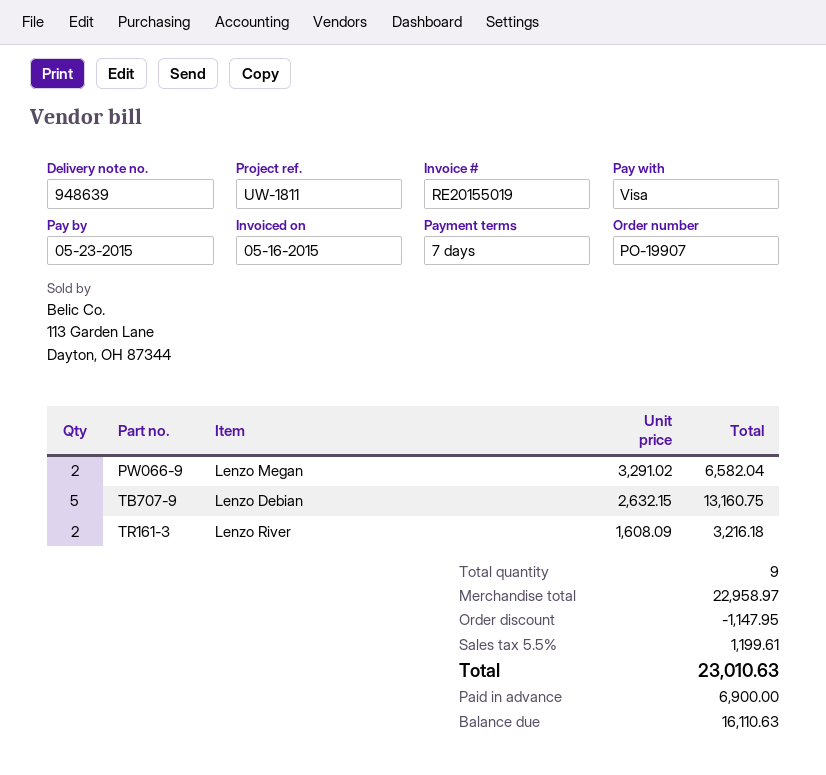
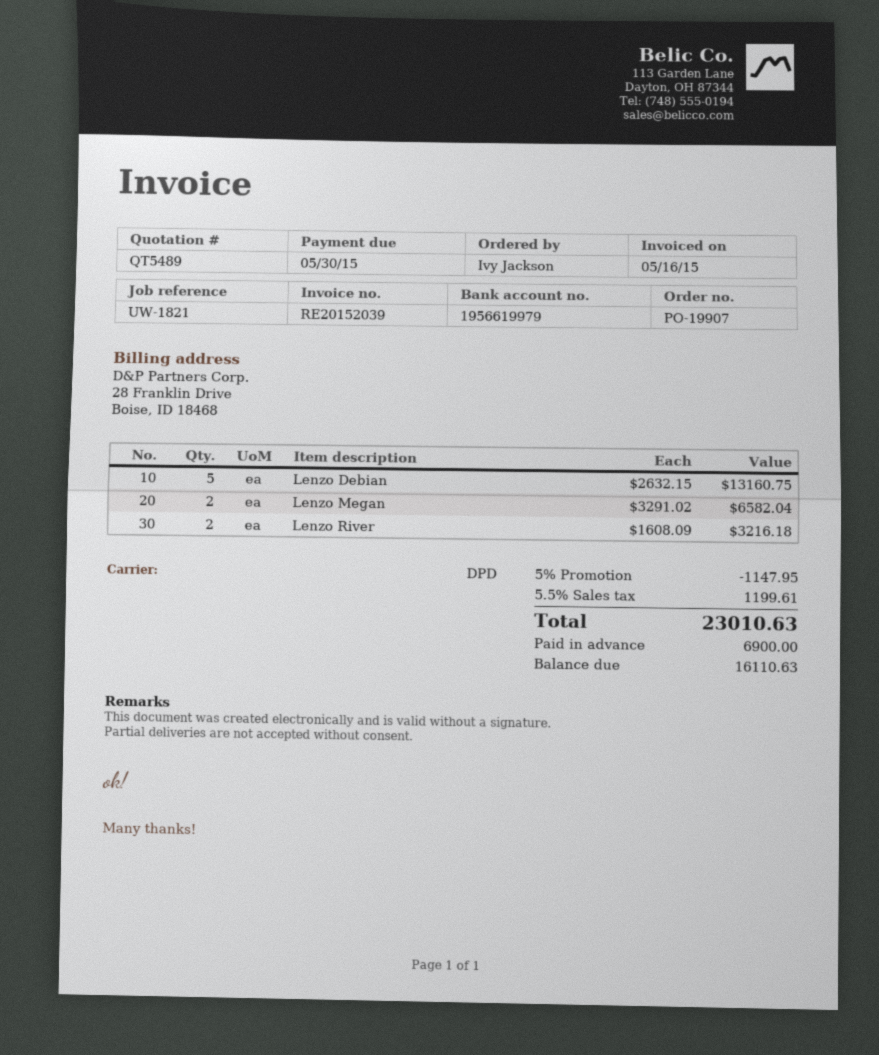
invoice number: RE20155019 -> RE20152039
due date: 2015-05-23 -> 2015-05-30
reference: UW-1811 -> UW-1821

